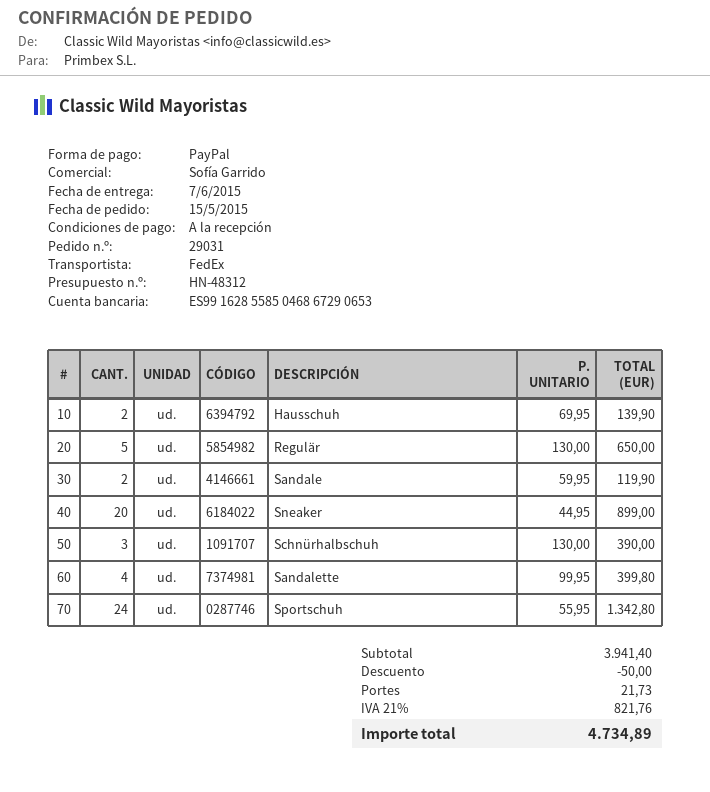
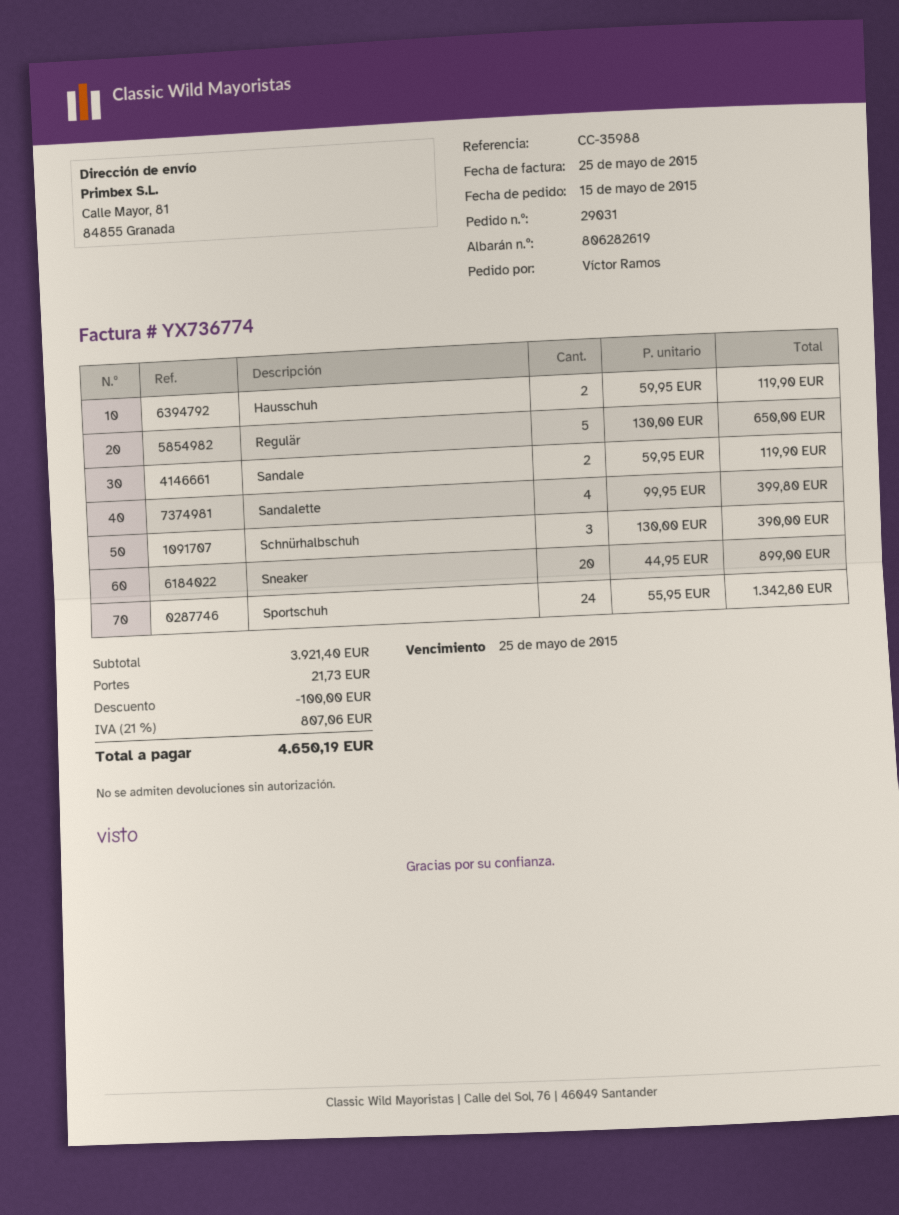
Hausschuh: 2 x 69.95 = 139.90 -> 2 x 59.95 = 119.90
subtotal: 3941.40 -> 3921.40
discount: 50.00 -> 100.00
tax: 21% = 821.76 -> 21% = 807.06
total: 4734.89 -> 4650.19

